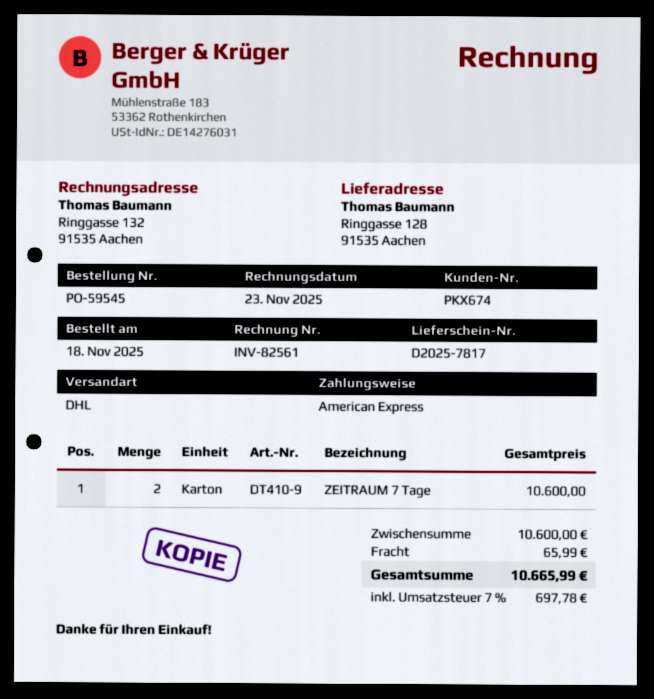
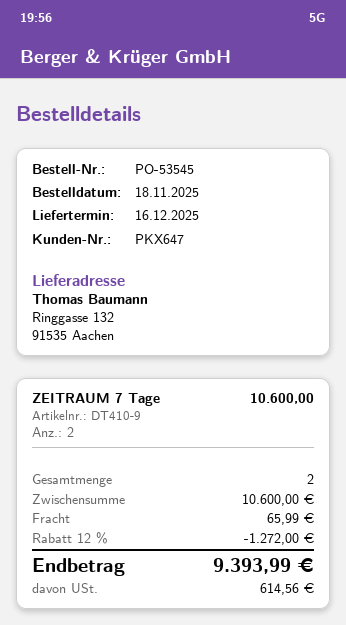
order number: PO-59545 -> PO-53545
customer number: PKX674 -> PKX647
ship to: Ringgasse 128, 91535 Aachen -> Ringgasse 132, 91535 Aachen
discount: none -> 12% = 1272.00
tax: 697.78 -> 614.56
total: 10665.99 -> 9393.99

